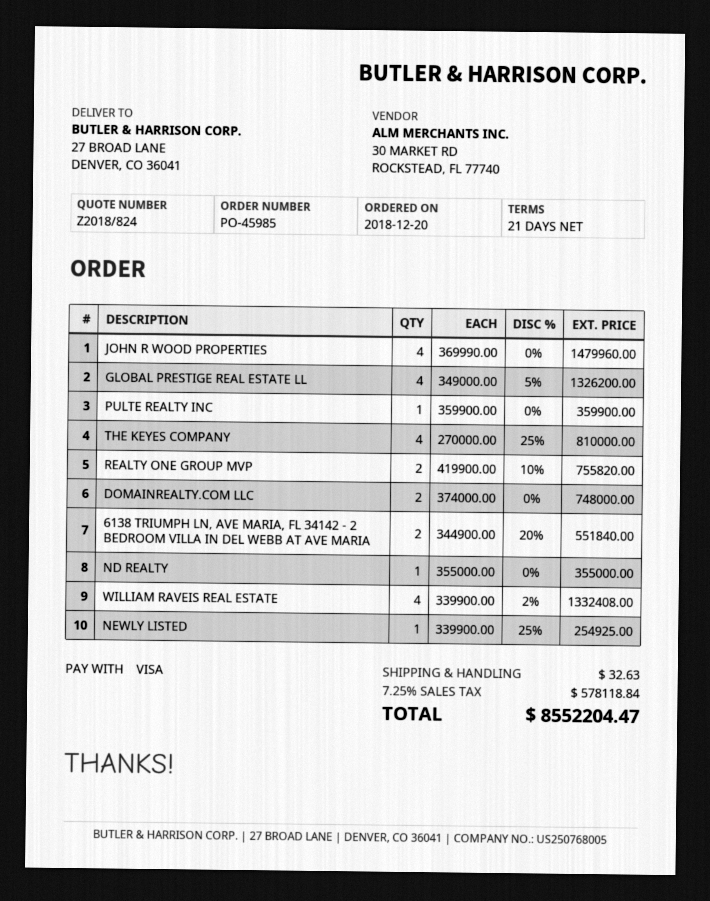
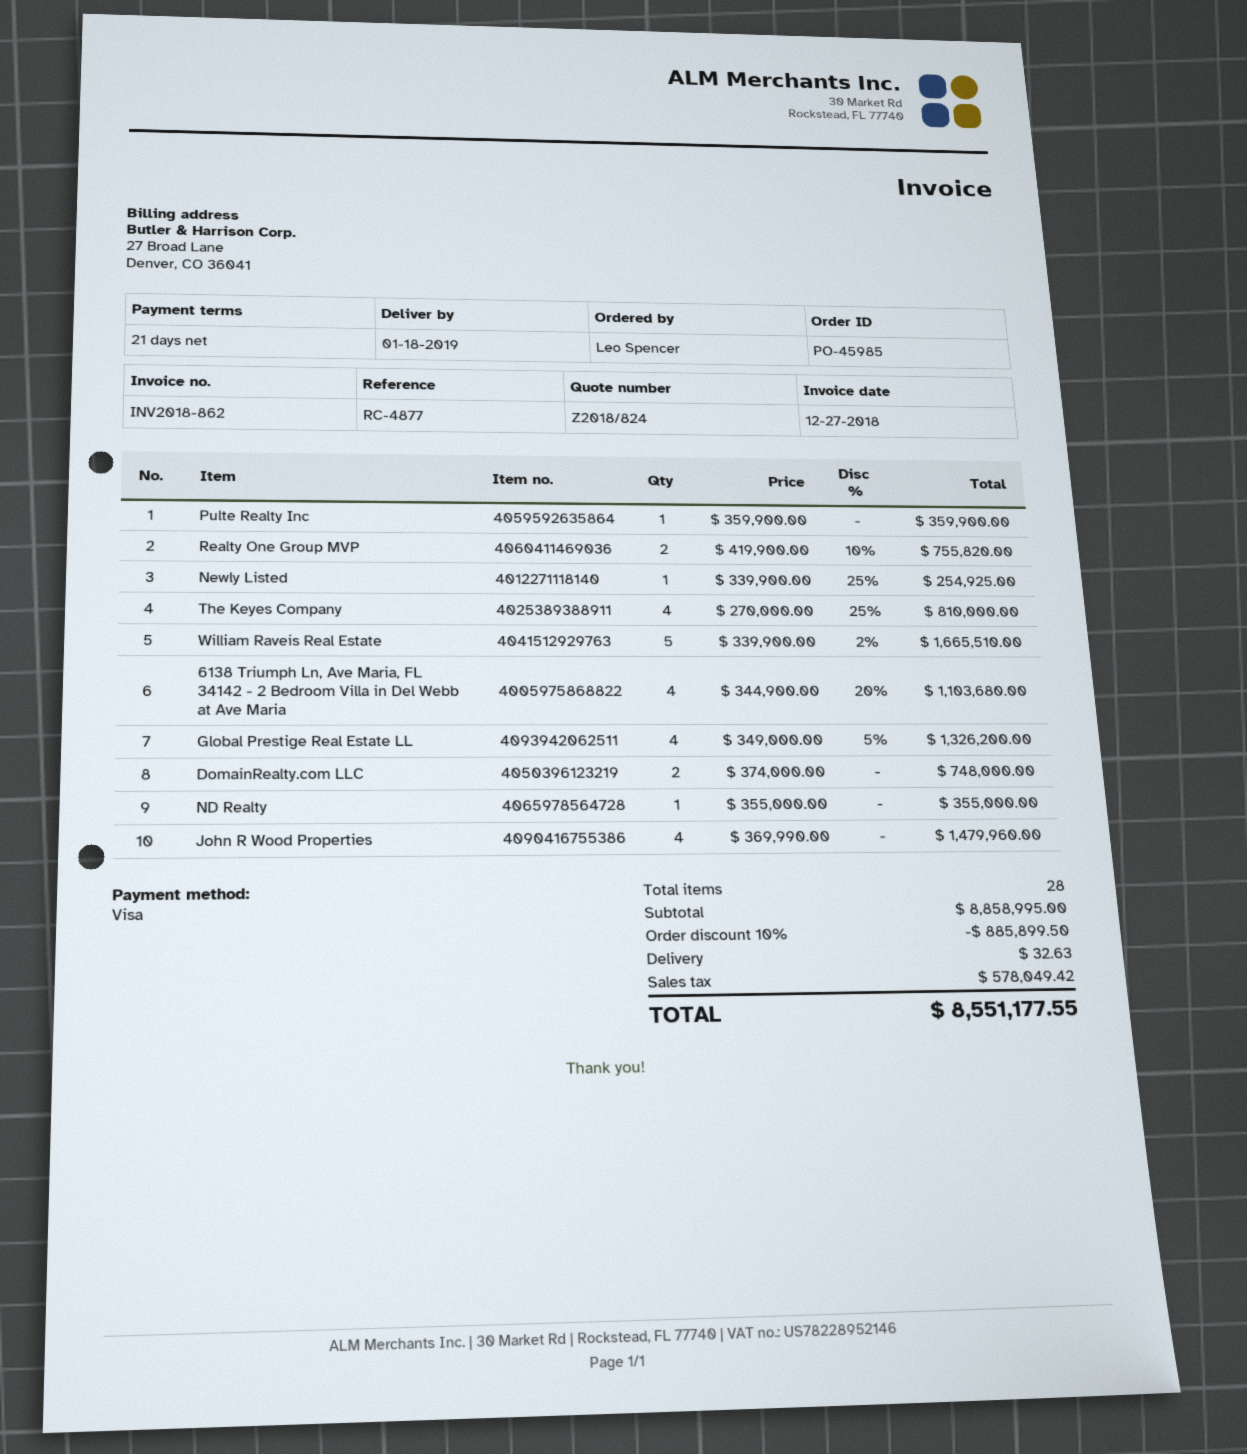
6138 TRIUMPH LN, AVE MARIA, FL 34142 - 2 BEDROOM VILLA IN DEL WEBB AT AVE MARIA: 2 x 344900.00 - 20% = 551840.00 -> 4 x 344900.00 - 20% = 1103680.00
WILLIAM RAVEIS REAL ESTATE: 4 x 339900.00 - 2% = 1332408.00 -> 5 x 339900.00 - 2% = 1665510.00
discount: none -> 10% = 885899.50
tax: 578118.84 -> 578049.42
total: 8552204.47 -> 8551177.55

